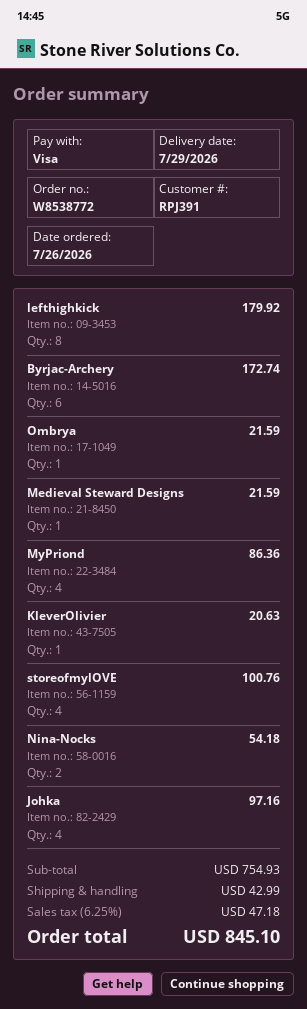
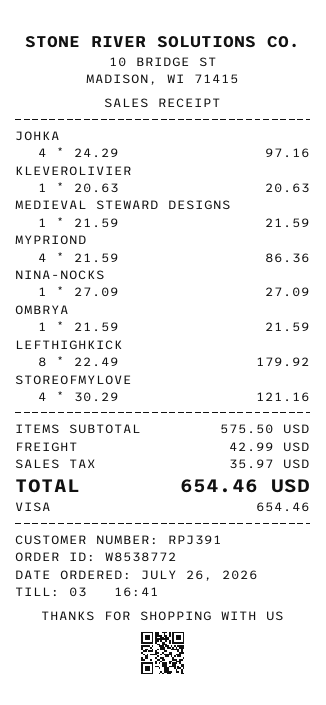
Byrjac-Archery: 6 for 172.74 -> none
storeofmylOVE: 4 for 100.76 -> 4 for 121.16
Nina-Nocks: 2 for 54.18 -> 1 for 27.09
subtotal: 754.93 -> 575.50
tax: 47.18 -> 35.97
total: 845.10 -> 654.46

